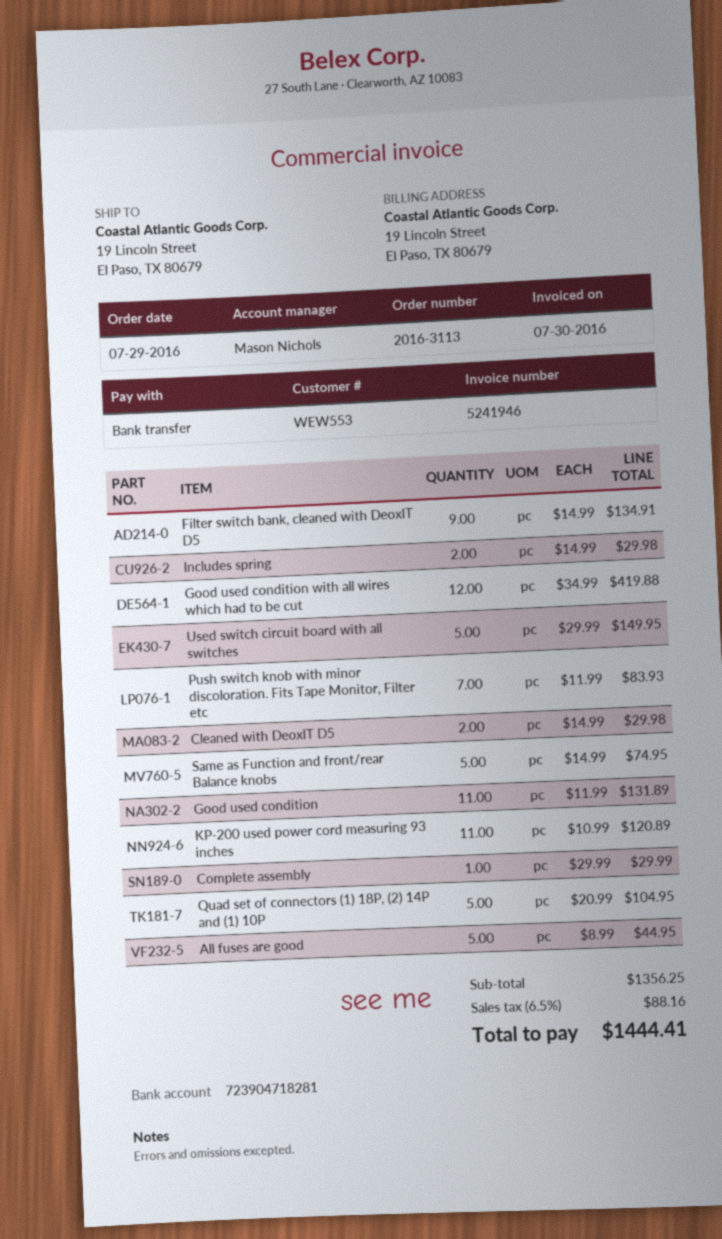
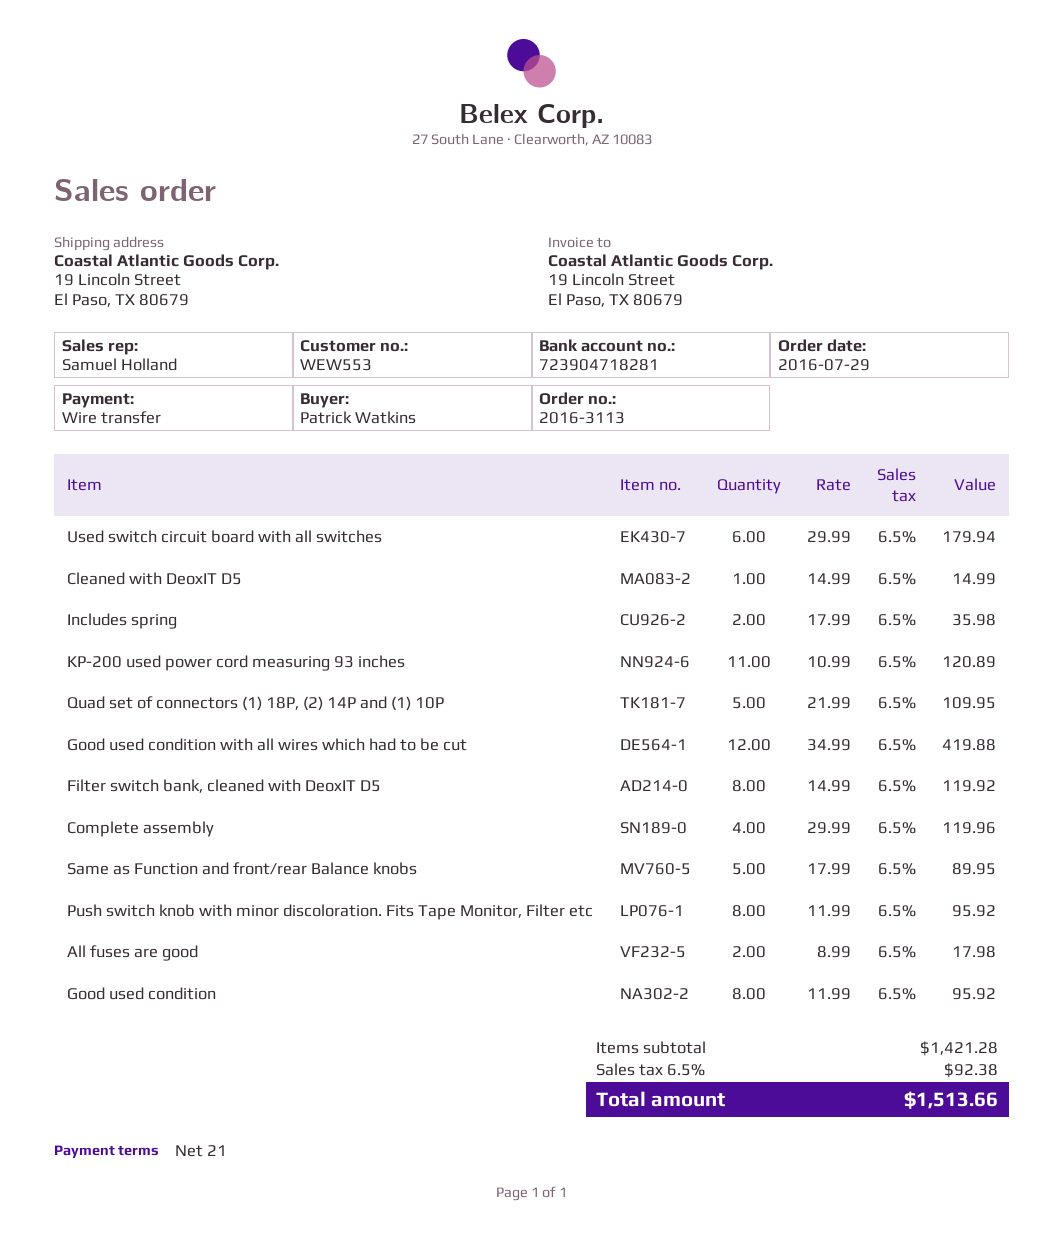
sales rep: Mason Nichols -> Samuel Holland
Filter switch bank, cleaned with DeoxIT D5: 9 x 14.99 = 134.91 -> 8 x 14.99 = 119.92
Includes spring: 2 x 14.99 = 29.98 -> 2 x 17.99 = 35.98
Used switch circuit board with all switches: 5 x 29.99 = 149.95 -> 6 x 29.99 = 179.94
Push switch knob with minor discoloration. Fits Tape Monitor, Filter etc: 7 x 11.99 = 83.93 -> 8 x 11.99 = 95.92
Cleaned with DeoxIT D5: 2 x 14.99 = 29.98 -> 1 x 14.99 = 14.99
Same as Function and front/rear Balance knobs: 5 x 14.99 = 74.95 -> 5 x 17.99 = 89.95
Good used condition: 11 x 11.99 = 131.89 -> 8 x 11.99 = 95.92
Complete assembly: 1 x 29.99 = 29.99 -> 4 x 29.99 = 119.96
Quad set of connectors (1) 18P, (2) 14P and (1) 10P: 5 x 20.99 = 104.95 -> 5 x 21.99 = 109.95
All fuses are good: 5 x 8.99 = 44.95 -> 2 x 8.99 = 17.98
subtotal: 1356.25 -> 1421.28
tax: 6.5% = 88.16 -> 6.5% = 92.38
total: 1444.41 -> 1513.66

